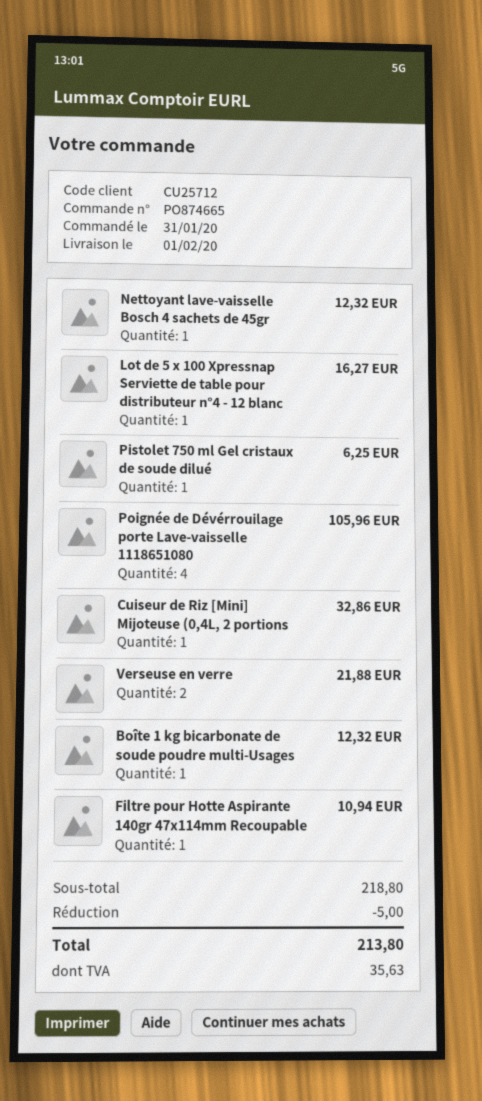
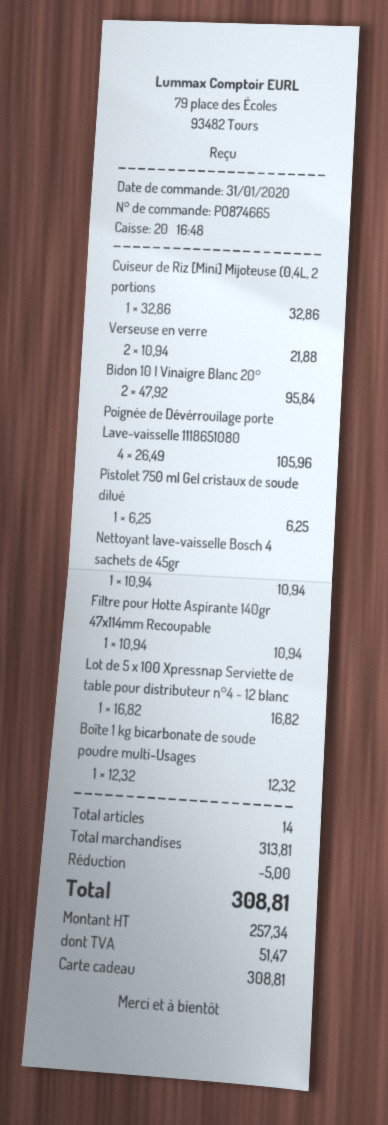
Nettoyant lave-vaisselle Bosch 4 sachets de 45gr: 1 for 12.32 -> 1 for 10.94
Lot de 5 x 100 Xpressnap Serviette de table pour distributeur n°4 - 12 blanc: 1 for 16.27 -> 1 for 16.82
Bidon 10 l Vinaigre Blanc 20°: none -> 2 for 95.84
subtotal: 218.80 -> 313.81
tax: 35.63 -> 51.47
total: 213.80 -> 308.81

